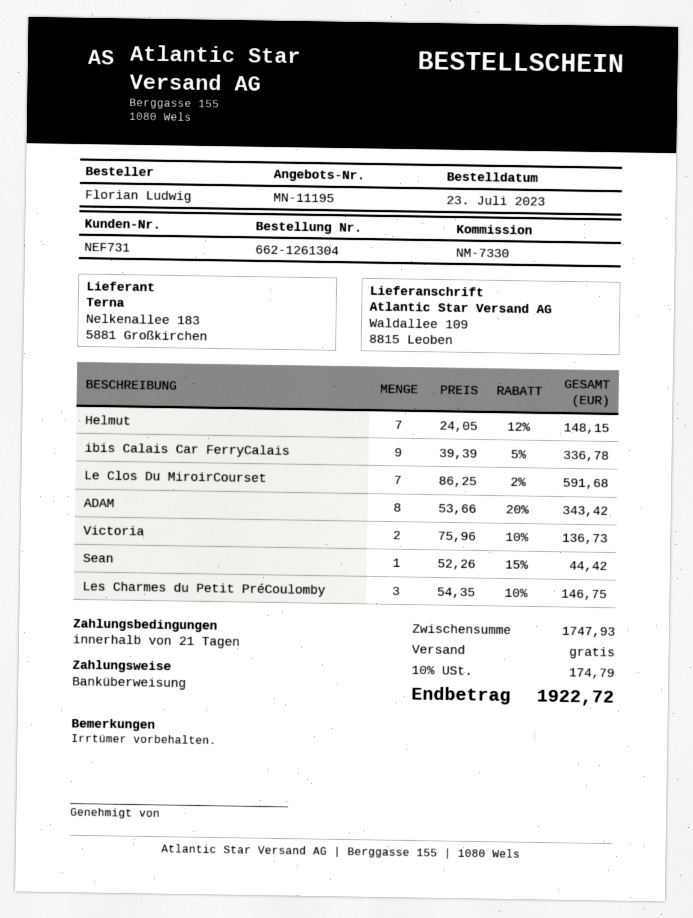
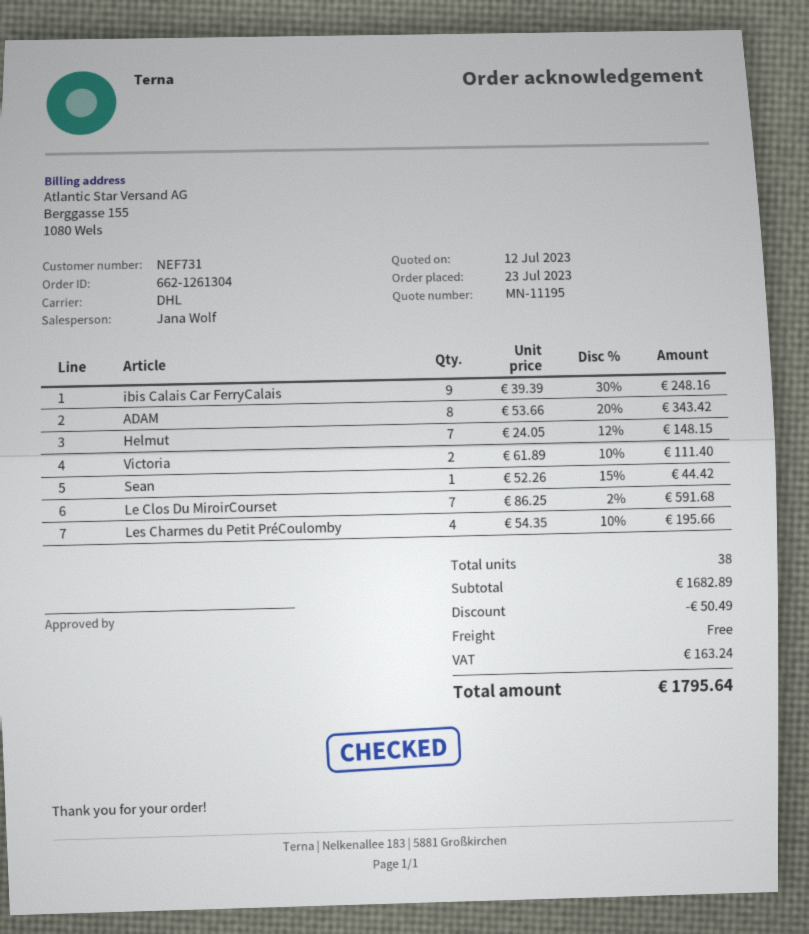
ibis Calais Car FerryCalais: 9 x 39.39 - 5% = 336.78 -> 9 x 39.39 - 30% = 248.16
Victoria: 2 x 75.96 - 10% = 136.73 -> 2 x 61.89 - 10% = 111.40
Les Charmes du Petit PréCoulomby: 3 x 54.35 - 10% = 146.75 -> 4 x 54.35 - 10% = 195.66
subtotal: 1747.93 -> 1682.89
discount: none -> 50.49
tax: 174.79 -> 163.24
total: 1922.72 -> 1795.64

